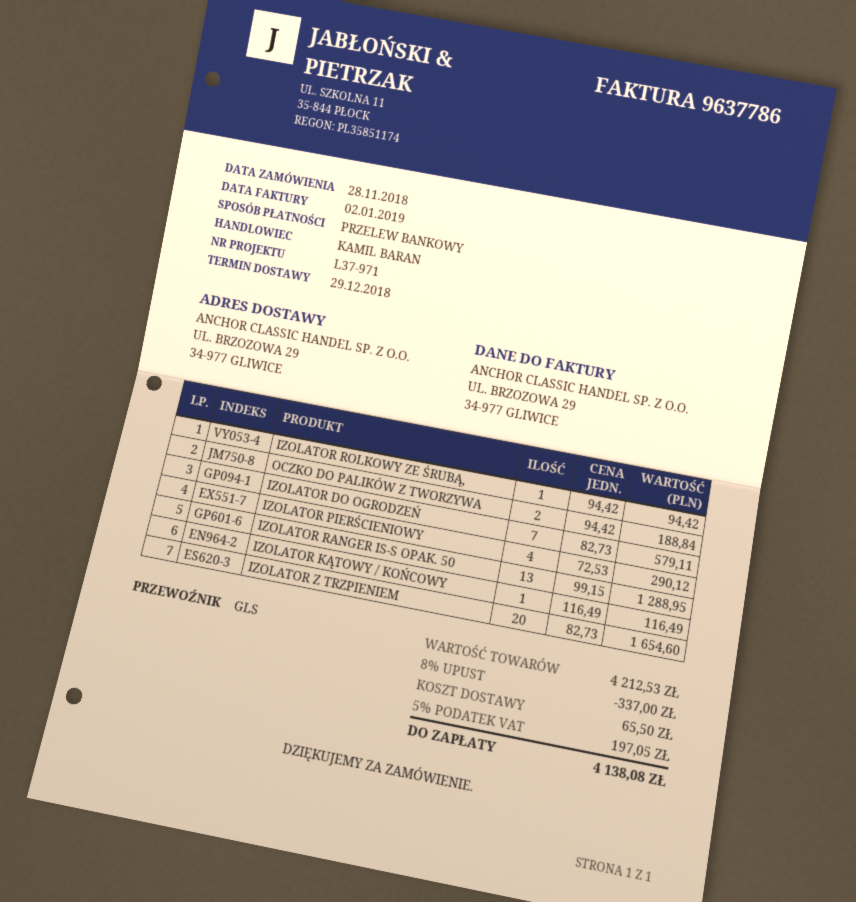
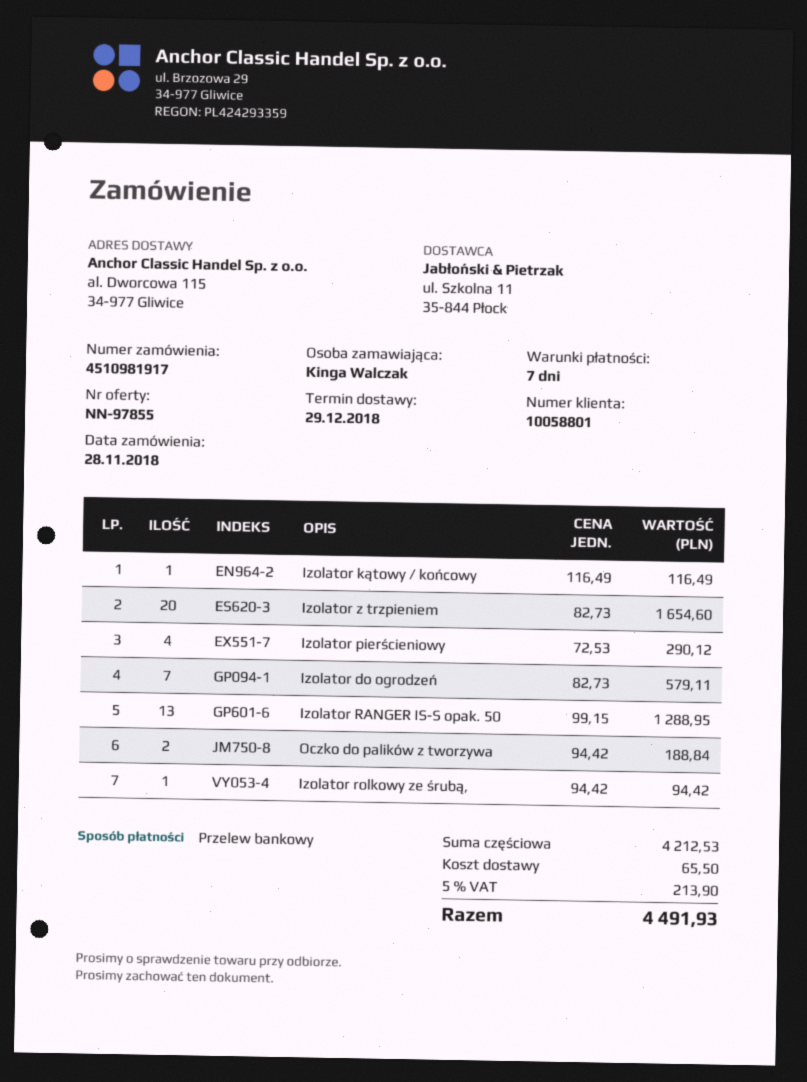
ship to: UL. BRZOZOWA 29, 34-977 GLIWICE -> al. Dworcowa 115, 34-977 Gliwice
discount: 8% = 337.00 -> none
tax: 5% = 197.05 -> 5% = 213.90
total: 4138.08 -> 4491.93

